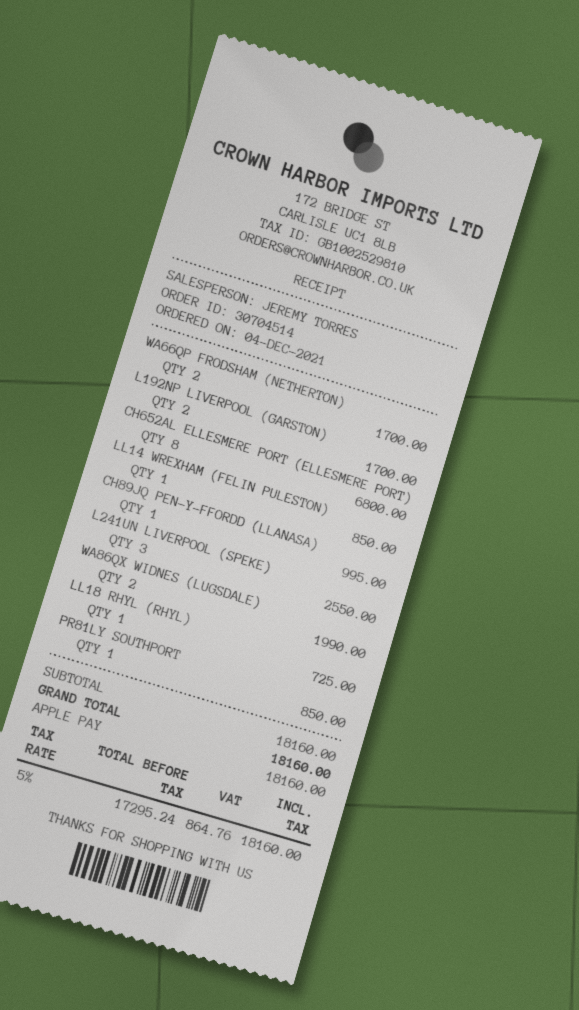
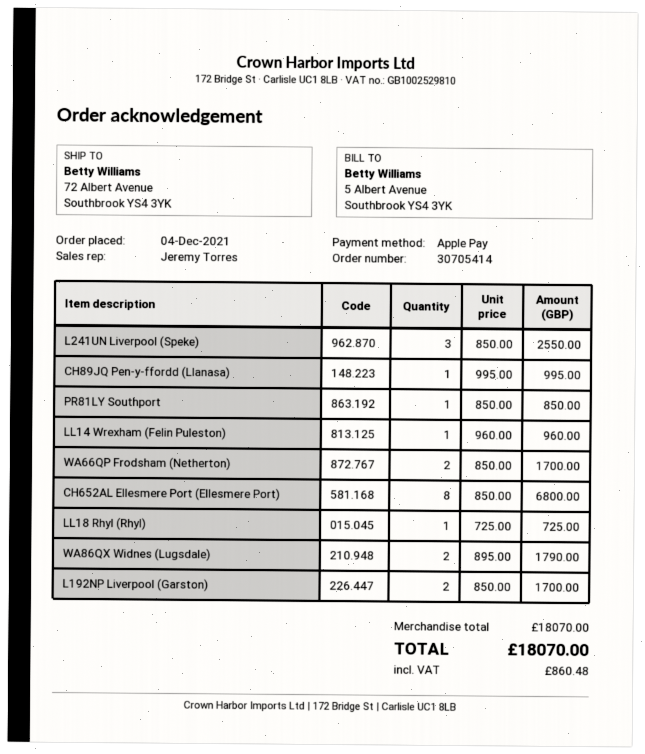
order number: 30704514 -> 30705414
LL14 WREXHAM (FELIN PULESTON): 1 for 850.00 -> 1 for 960.00
WA86QX WIDNES (LUGSDALE): 2 for 1990.00 -> 2 for 1790.00
subtotal: 18160.00 -> 18070.00
tax: 864.76 -> 860.48
total: 18160.00 -> 18070.00

